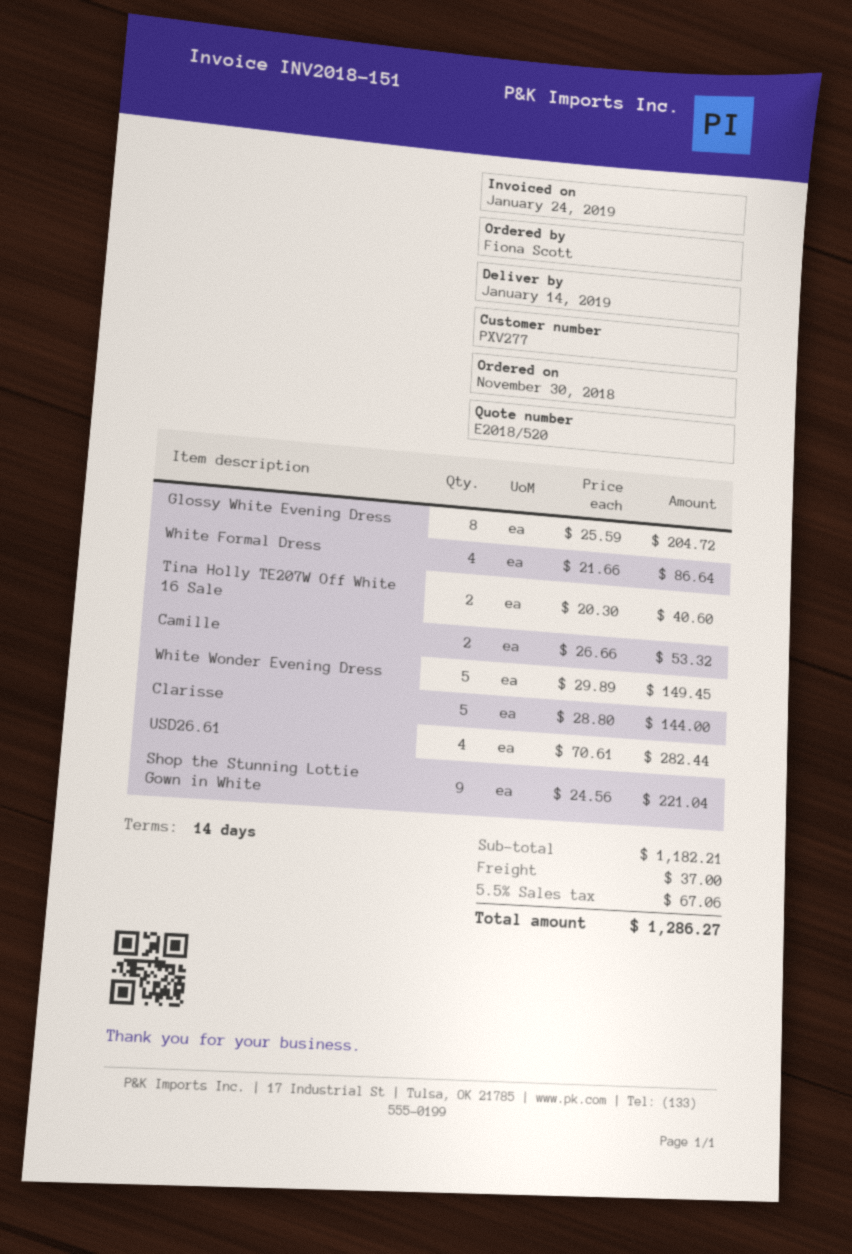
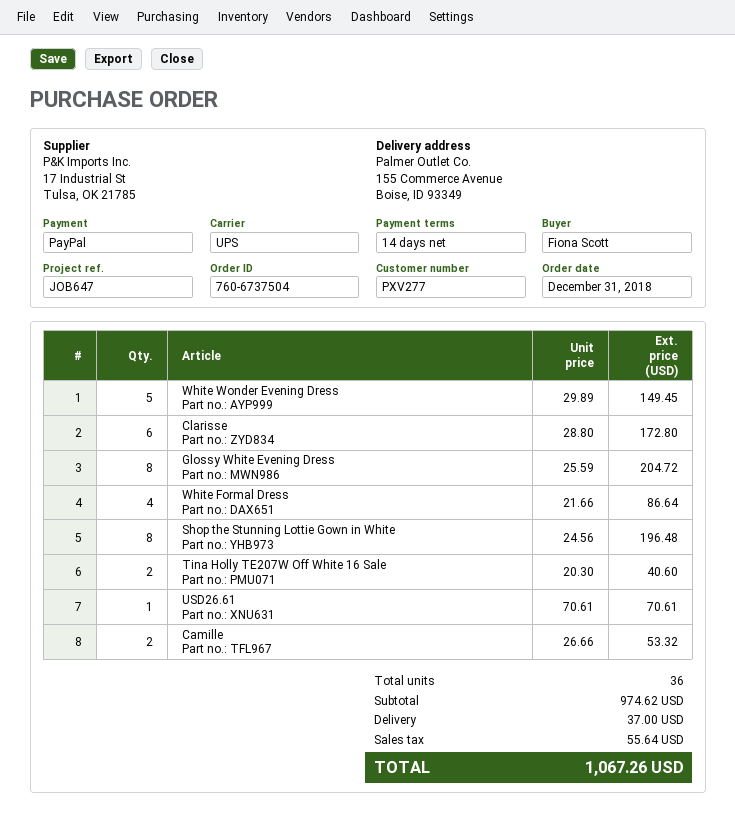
order date: 2018-11-30 -> 2018-12-31
Clarisse: 5 x 28.80 = 144.00 -> 6 x 28.80 = 172.80
USD26.61: 4 x 70.61 = 282.44 -> 1 x 70.61 = 70.61
Shop the Stunning Lottie Gown in White: 9 x 24.56 = 221.04 -> 8 x 24.56 = 196.48
subtotal: 1182.21 -> 974.62
tax: 67.06 -> 55.64
total: 1286.27 -> 1067.26

